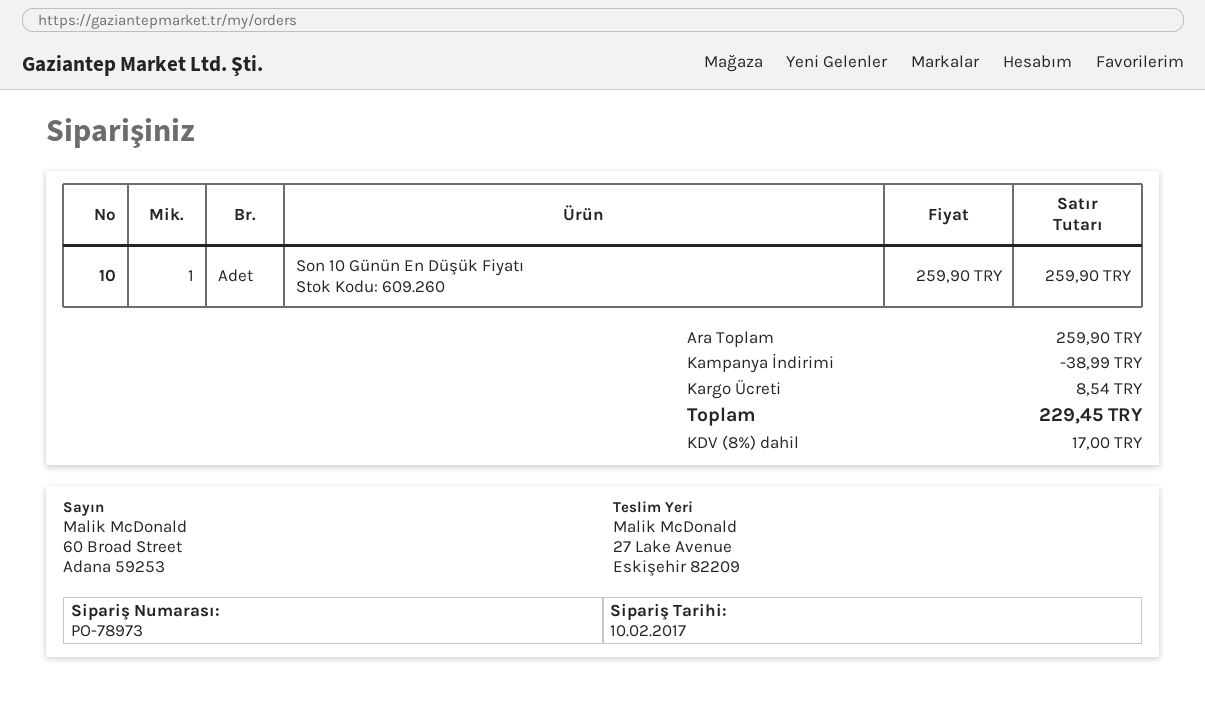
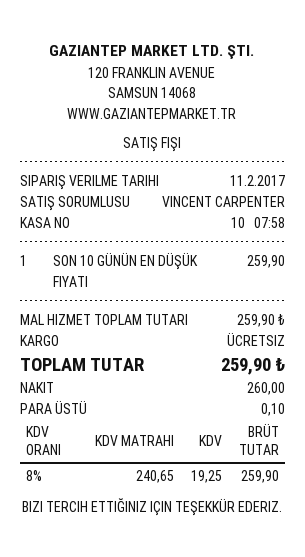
order date: 2017-02-10 -> 2017-02-11
discount: 38.99 -> none
shipping: 8.54 -> 0.00
tax: 8% = 17.00 -> 8% = 19.25
total: 229.45 -> 259.90

